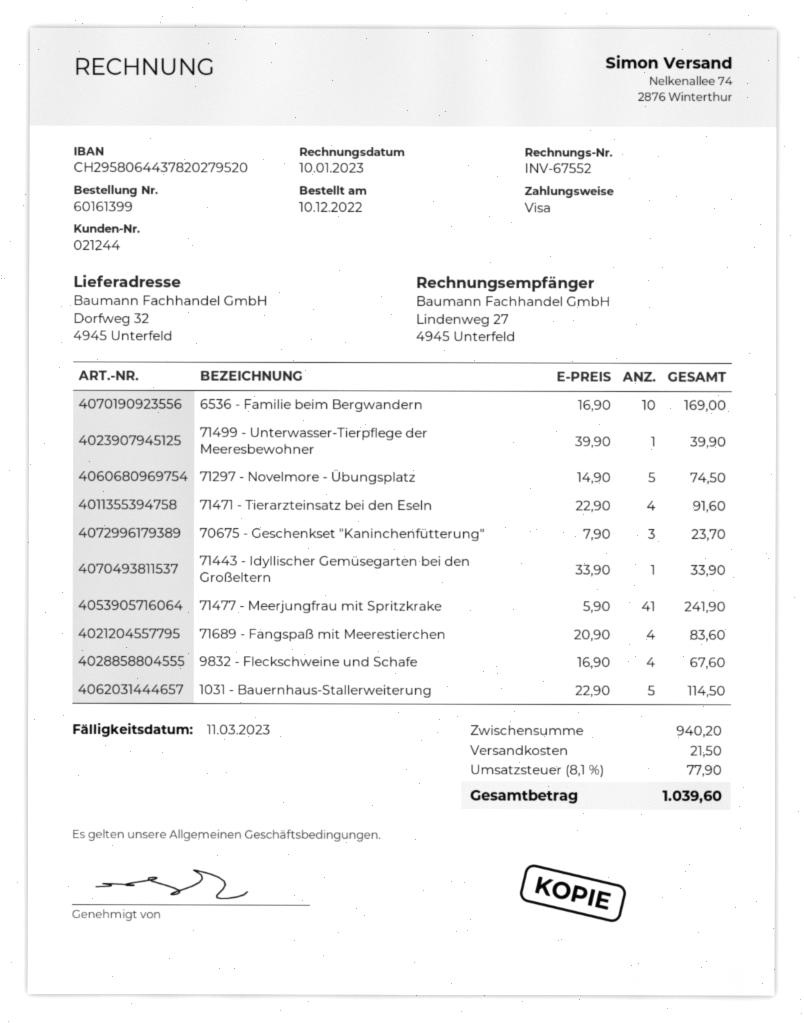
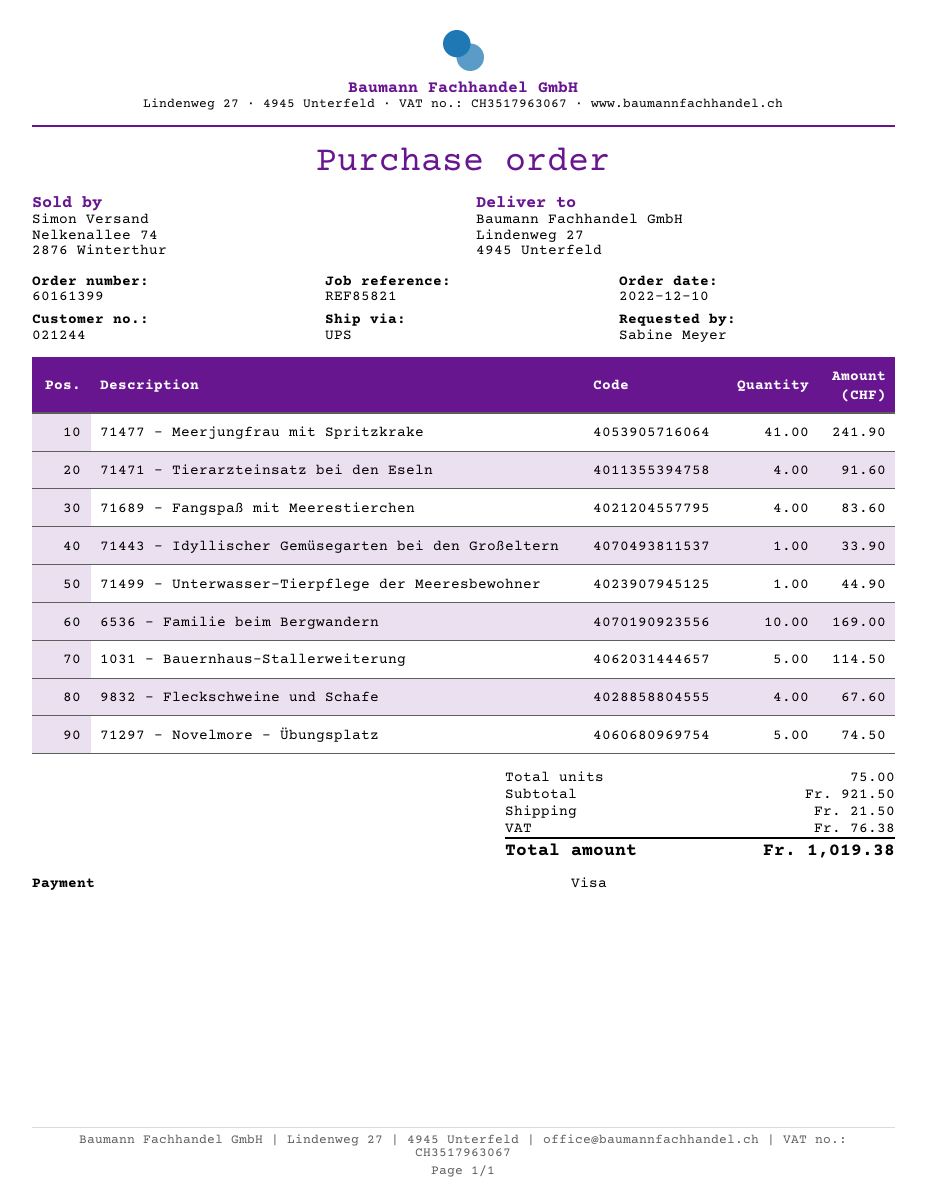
ship to: Dorfweg 32, 4945 Unterfeld -> Lindenweg 27, 4945 Unterfeld
71499 - Unterwasser-Tierpflege der Meeresbewohner: 1 for 39.90 -> 1 for 44.90
70675 - Geschenkset "Kaninchenfütterung": 3 for 23.70 -> none
subtotal: 940.20 -> 921.50
tax: 77.90 -> 76.38
total: 1039.60 -> 1019.38

